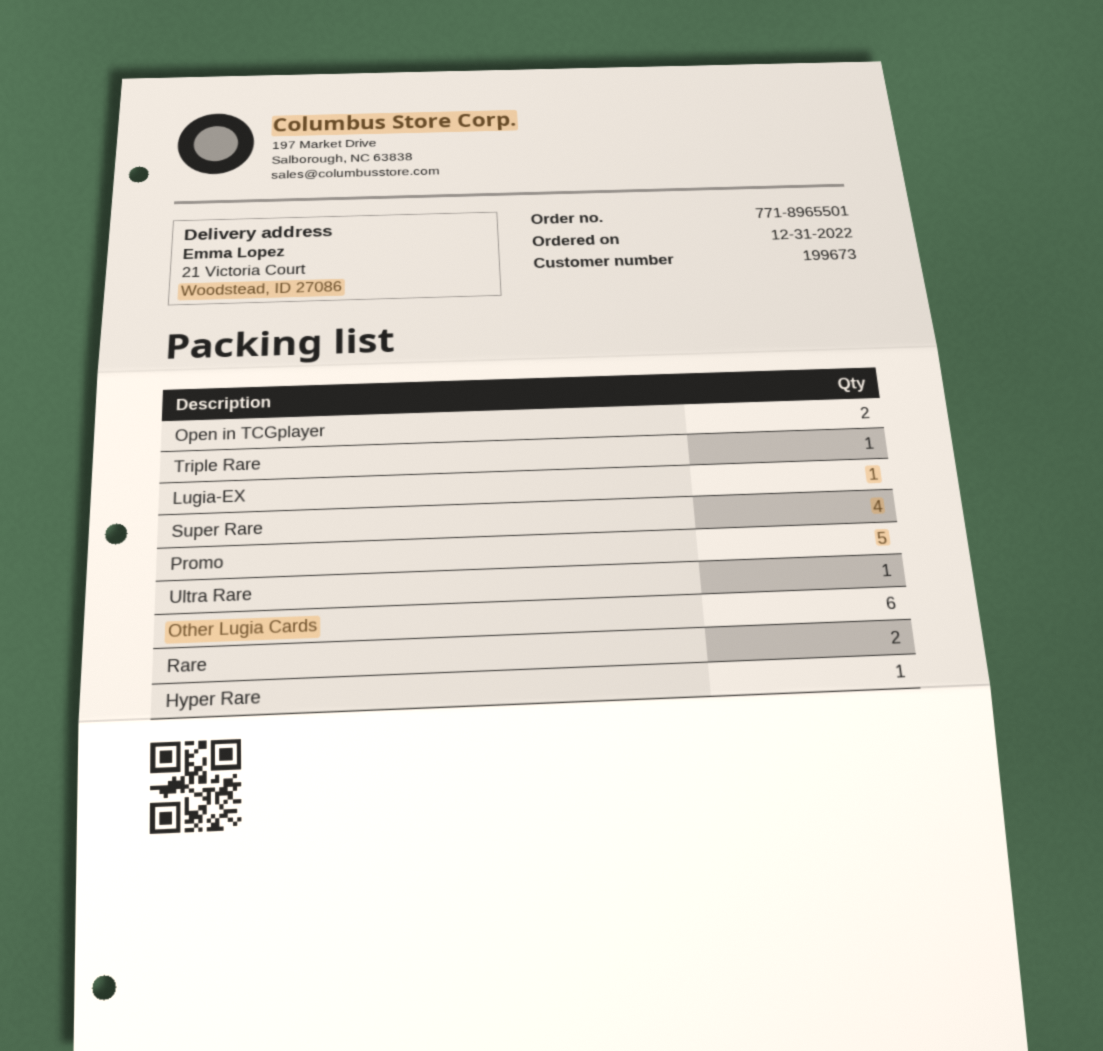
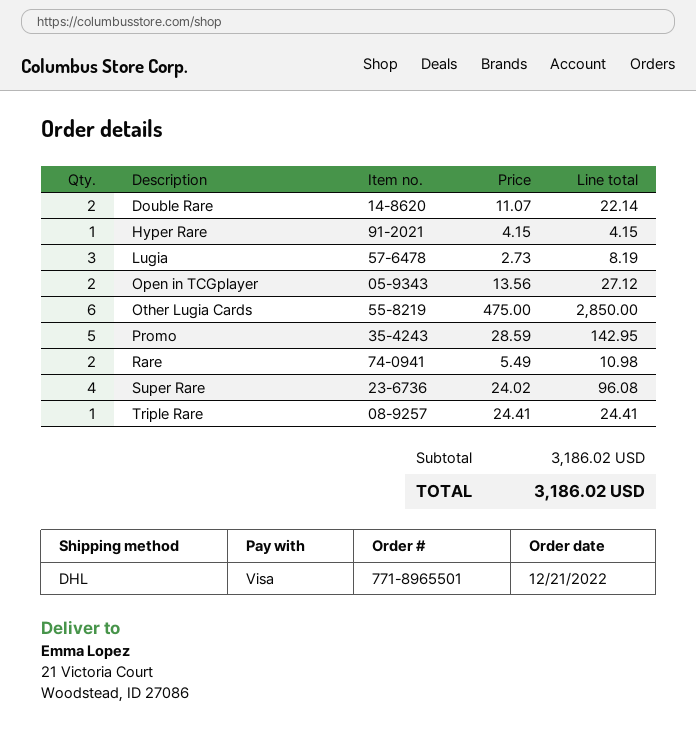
order date: 2022-12-31 -> 2022-12-21
Lugia-EX: 1 -> none
Ultra Rare: 1 -> none
Double Rare: none -> 2
Lugia: none -> 3

